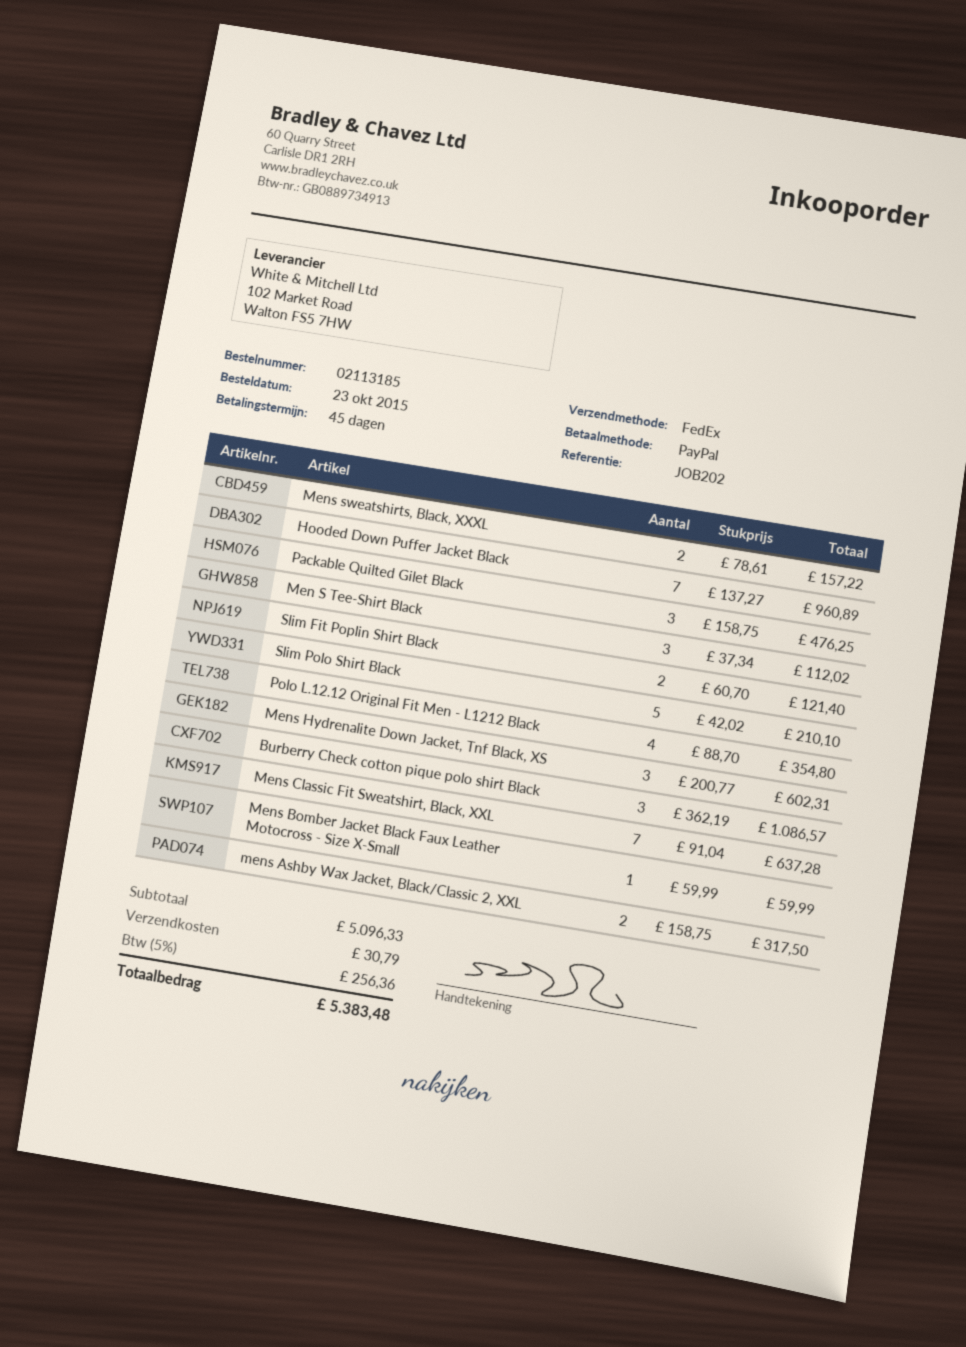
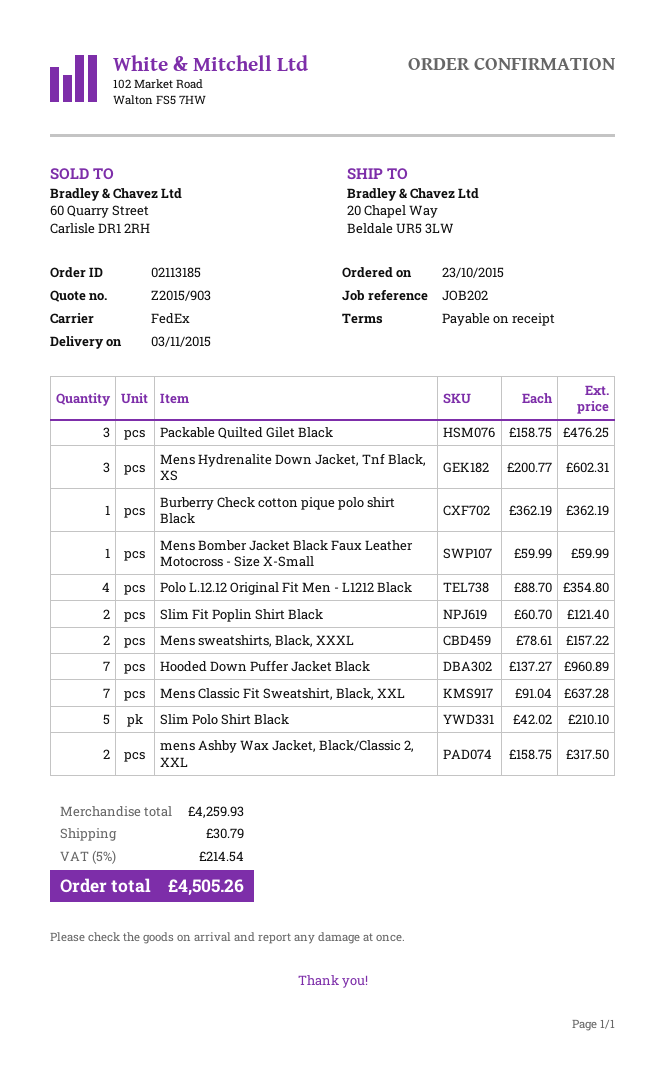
payment terms: 45 days -> on receipt
Men S Tee-Shirt Black: 3 x 37.34 = 112.02 -> none
Burberry Check cotton pique polo shirt Black: 3 x 362.19 = 1086.57 -> 1 x 362.19 = 362.19
subtotal: 5096.33 -> 4259.93
tax: 5% = 256.36 -> 5% = 214.54
total: 5383.48 -> 4505.26

